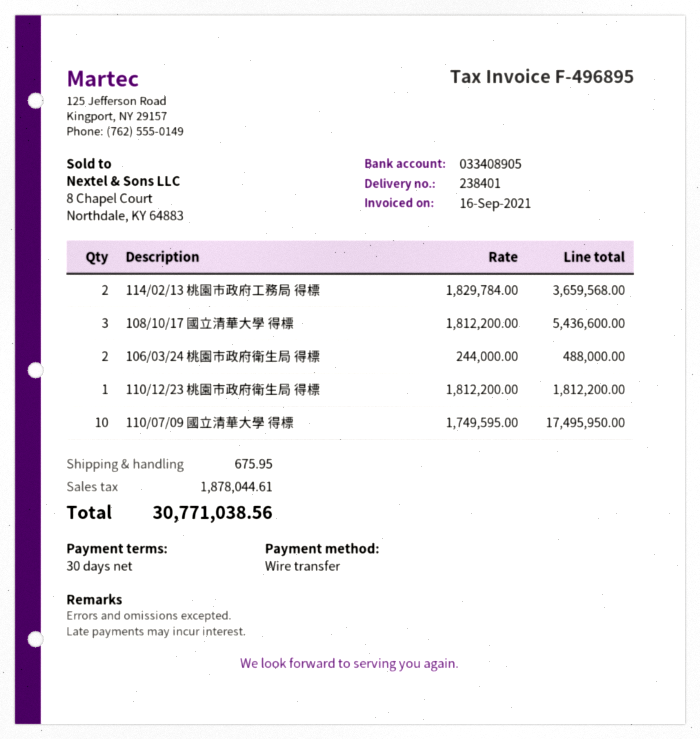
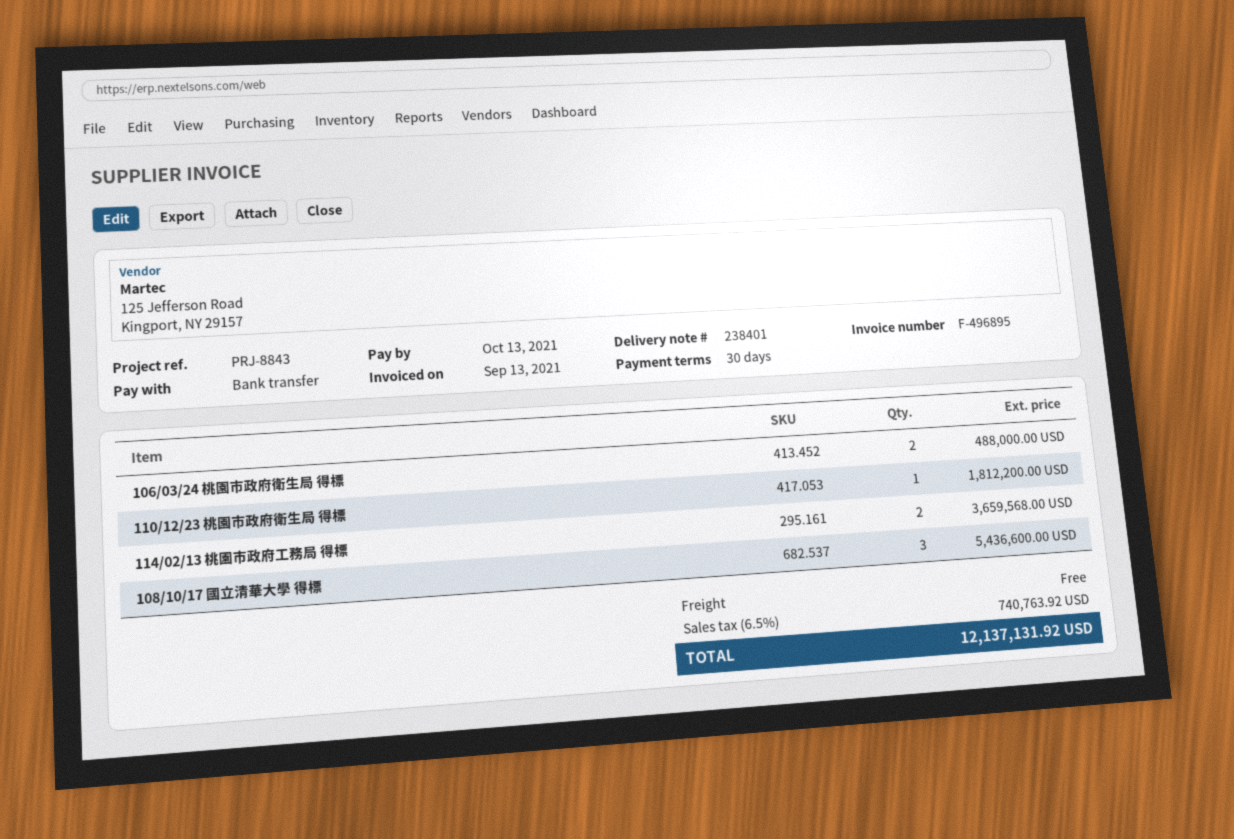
invoice date: 2021-09-16 -> 2021-09-13
110/07/09 國立清華大學 得標: 10 for 17495950.00 -> none
shipping: 675.95 -> 0.00
tax: 1878044.61 -> 740763.92
total: 30771038.56 -> 12137131.92

